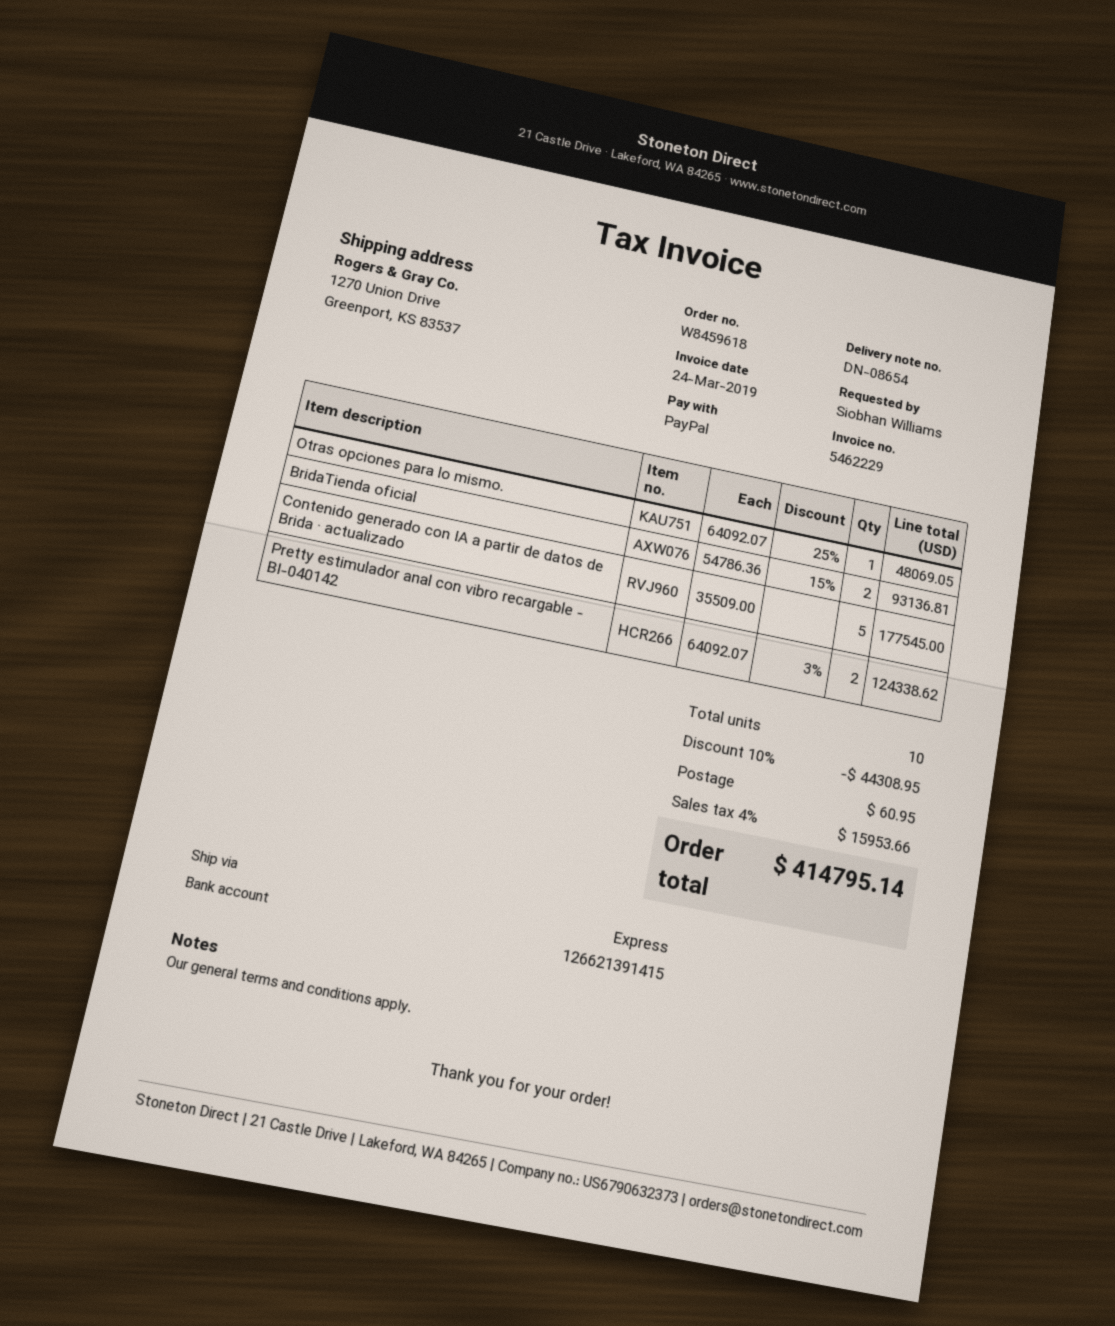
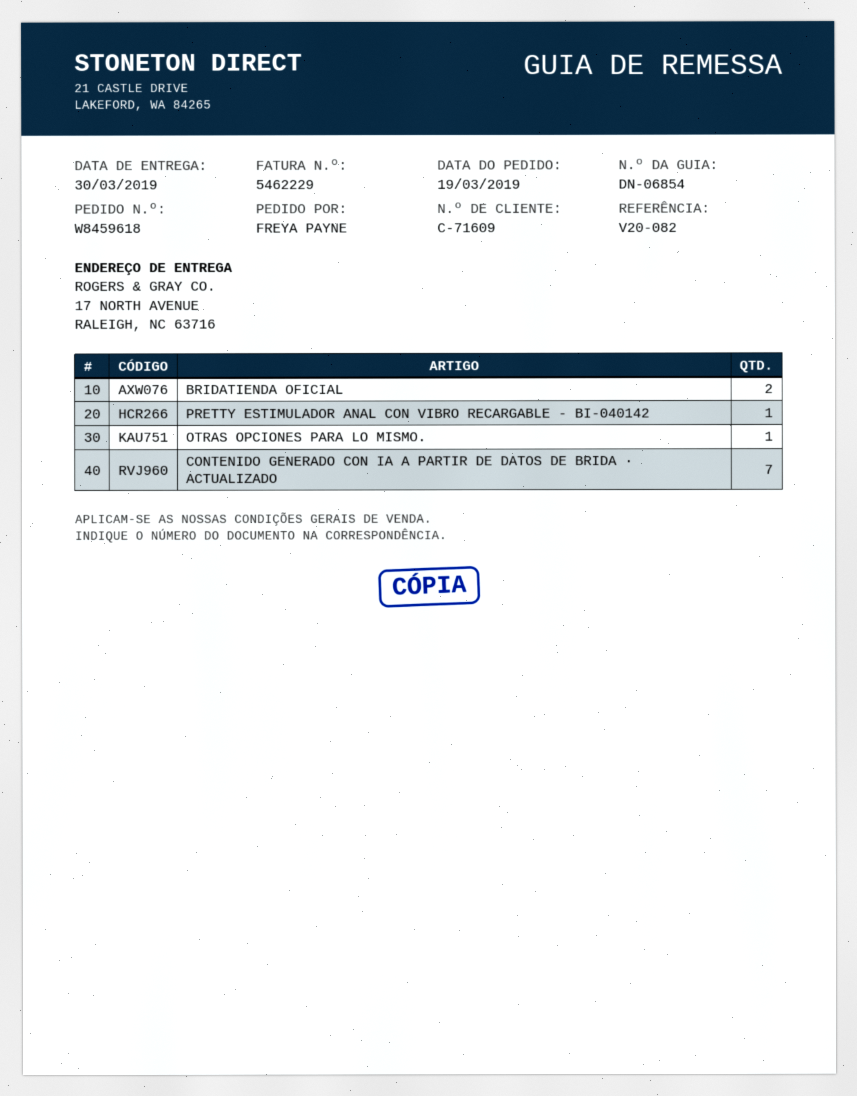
delivery note number: DN-08654 -> DN-06854
ordered by: Siobhan Williams -> FREYA PAYNE
ship to: 1270 Union Drive, Greenport, KS 83537 -> 17 NORTH AVENUE, RALEIGH, NC 63716
Contenido generado con IA a partir de datos de Brida · actualizado: 5 -> 7
Pretty estimulador anal con vibro recargable - BI-040142: 2 -> 1

